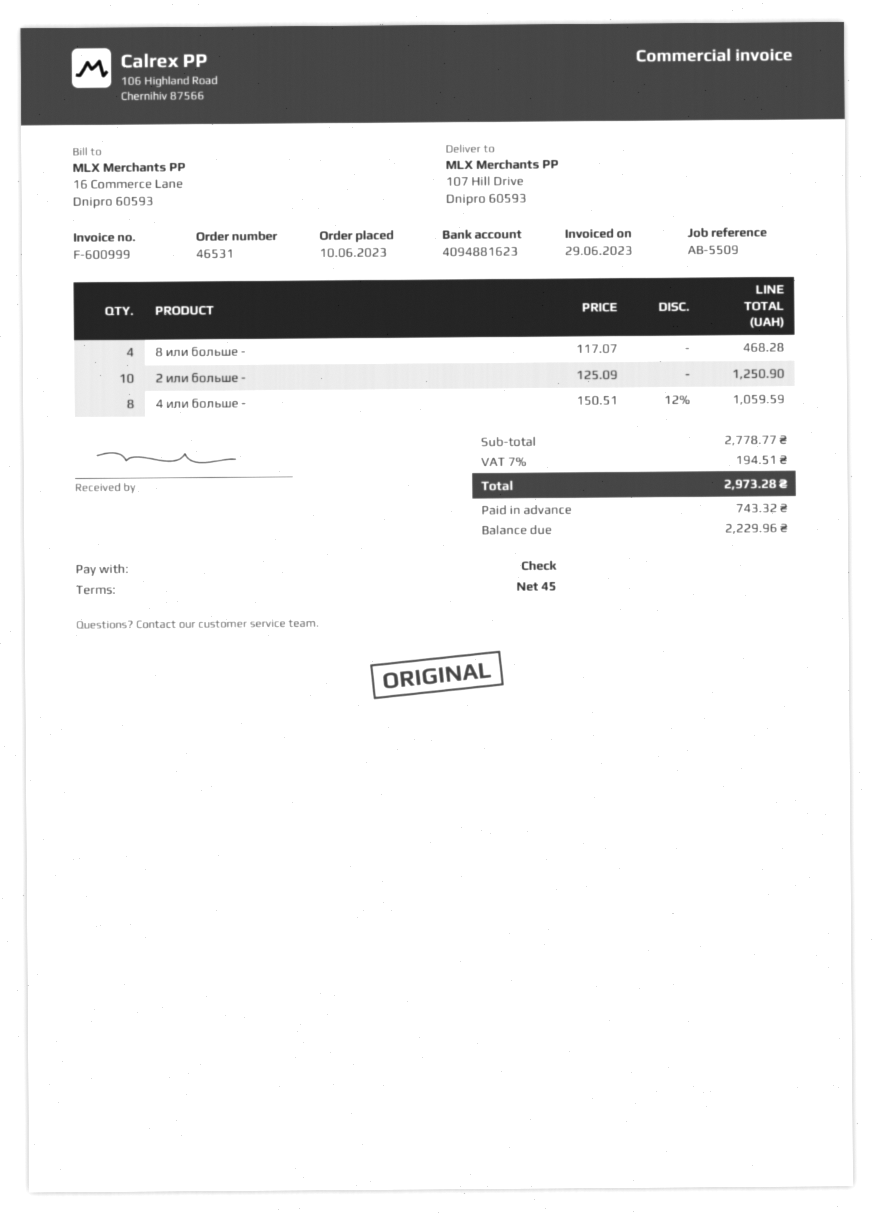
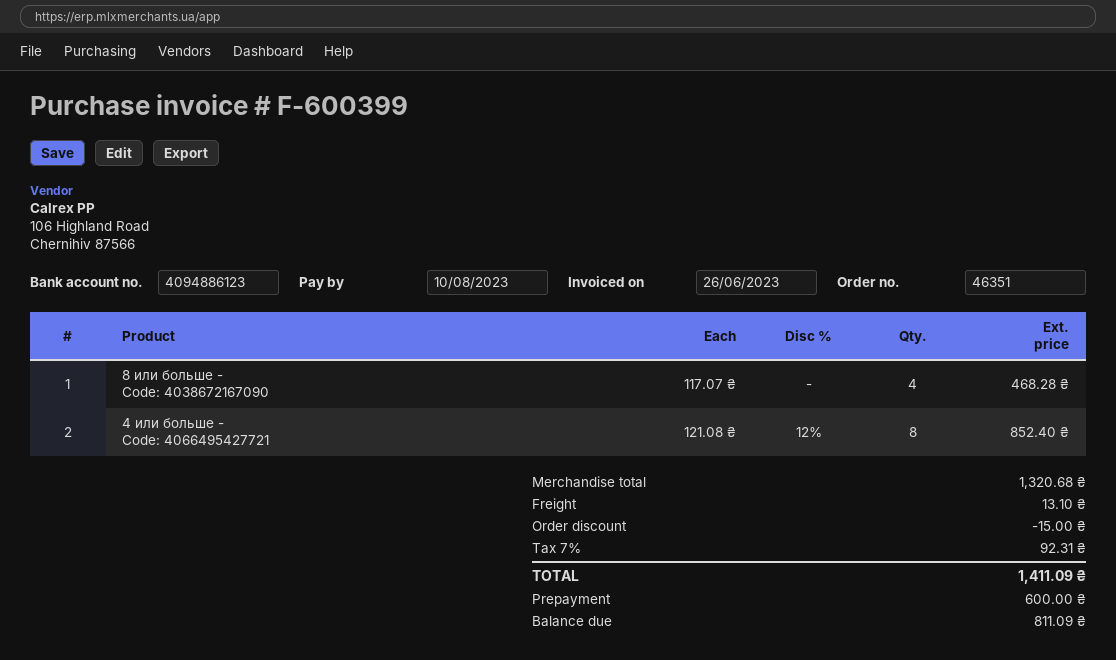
order number: 46531 -> 46351
invoice number: F-600999 -> F-600399
invoice date: 2023-06-29 -> 2023-06-26
bank account: 4094881623 -> 4094886123
2 или больше -: 10 x 125.09 = 1250.90 -> none
4 или больше -: 8 x 150.51 - 12% = 1059.59 -> 8 x 121.08 - 12% = 852.40
subtotal: 2778.77 -> 1320.68
discount: none -> 15.00
shipping: none -> 13.10
tax: 7% = 194.51 -> 7% = 92.31
total: 2973.28 -> 1411.09
deposit: 743.32 -> 600.00
balance: 2229.96 -> 811.09

